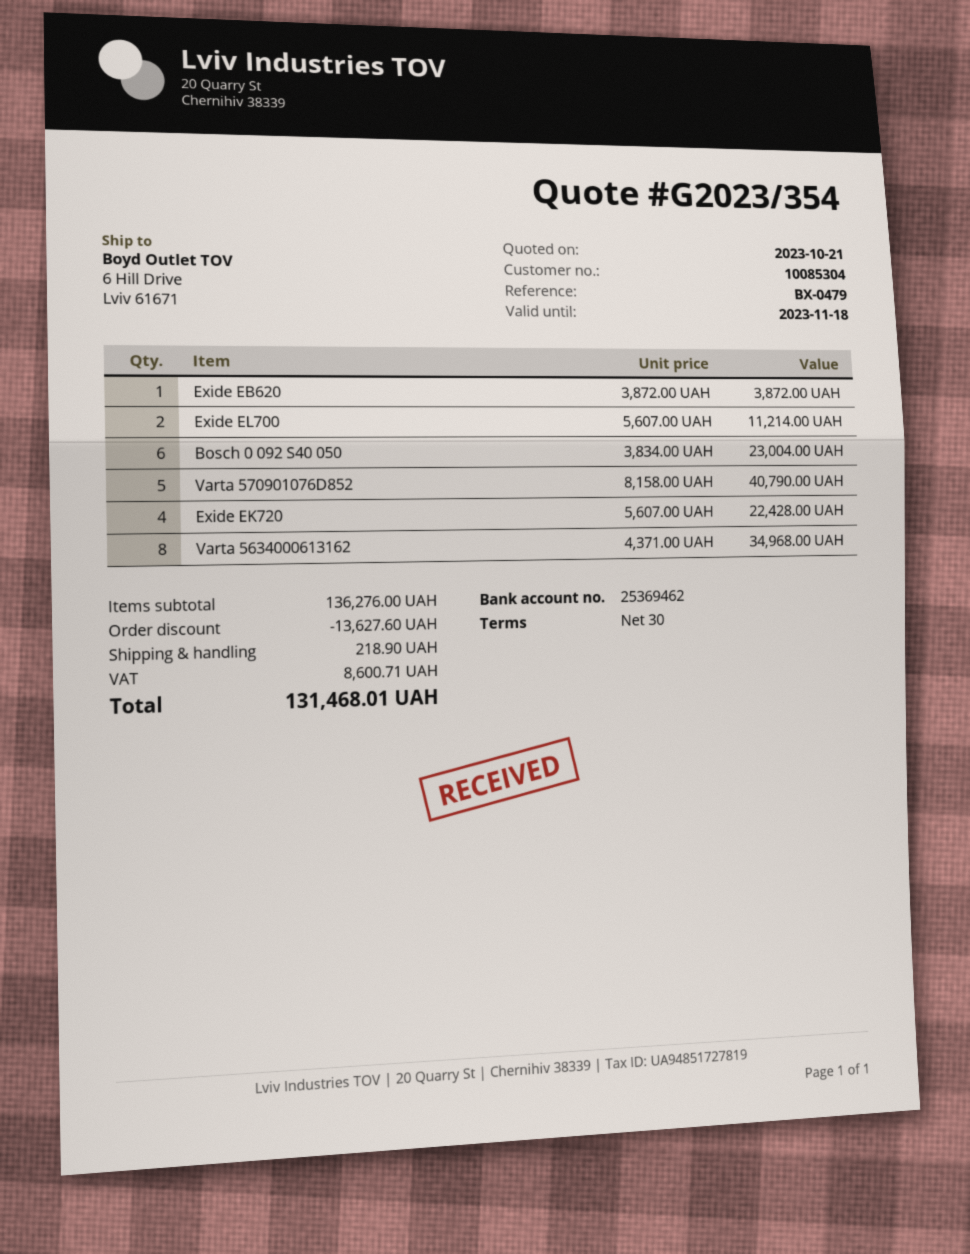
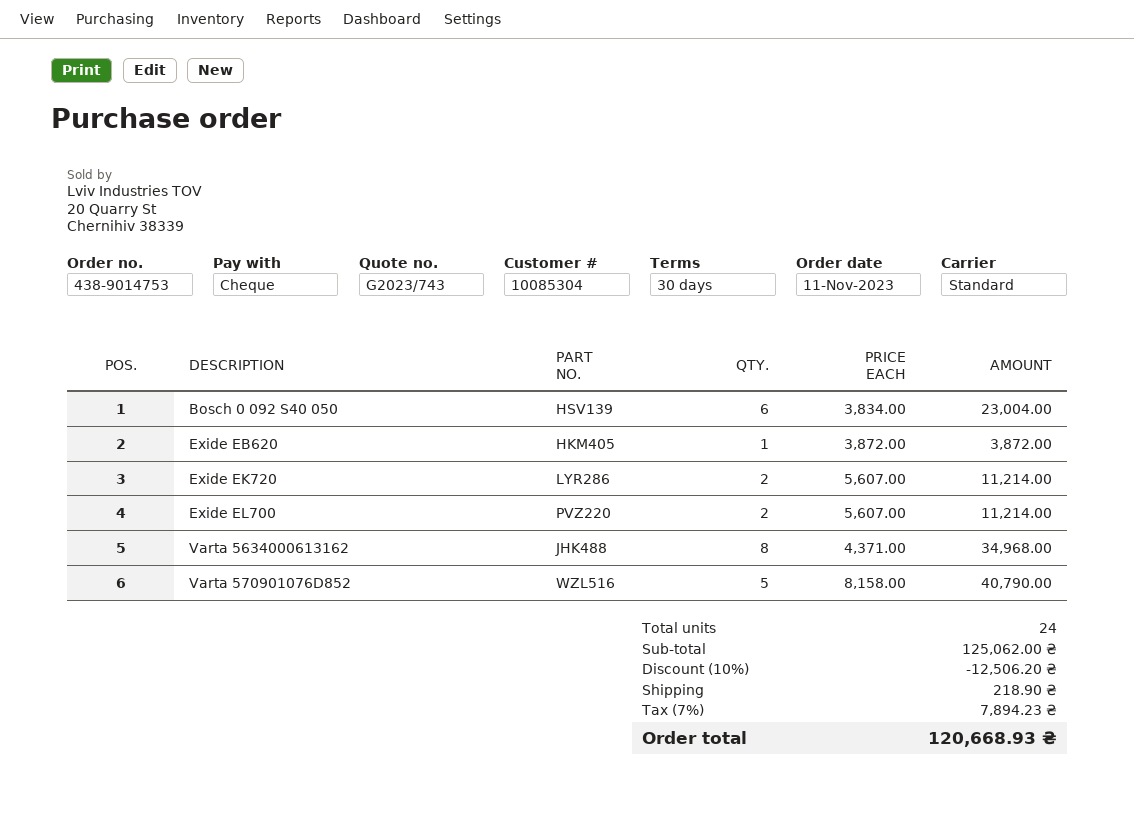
quote number: G2023/354 -> G2023/743
Exide EK720: 4 x 5607.00 = 22428.00 -> 2 x 5607.00 = 11214.00
subtotal: 136276.00 -> 125062.00
discount: 13627.60 -> 12506.20
tax: 8600.71 -> 7894.23
total: 131468.01 -> 120668.93

